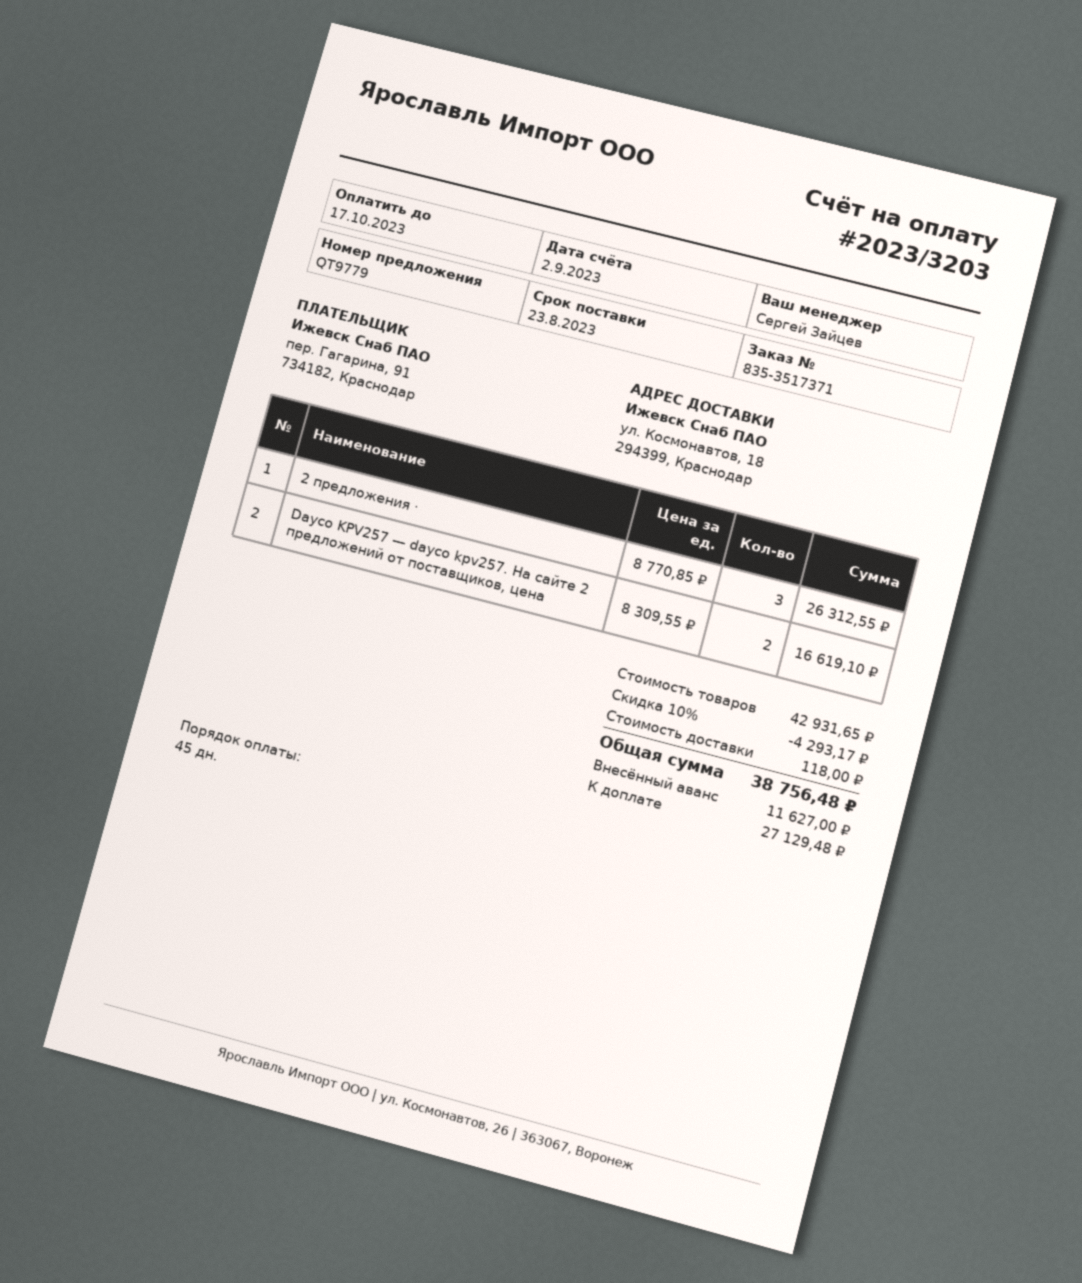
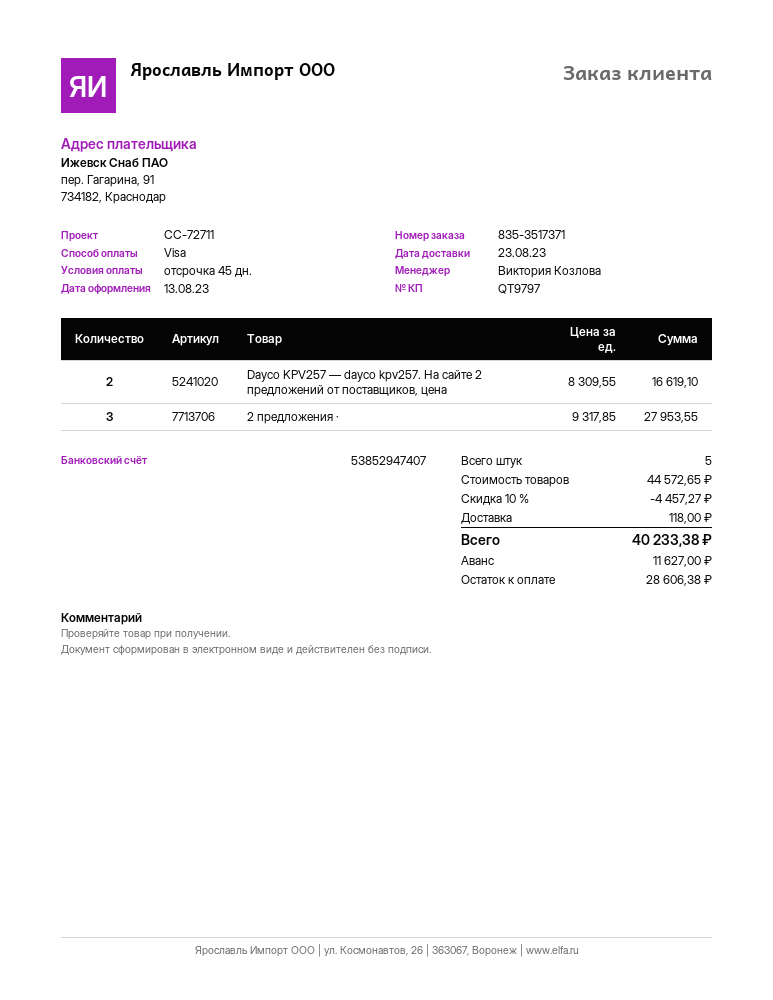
quote number: QT9779 -> QT9797
sales rep: Сергей Зайцев -> Виктория Козлова
2 предложения ·: 3 x 8770.85 = 26312.55 -> 3 x 9317.85 = 27953.55
subtotal: 42931.65 -> 44572.65
discount: 10% = 4293.17 -> 10% = 4457.27
total: 38756.48 -> 40233.38
balance: 27129.48 -> 28606.38

